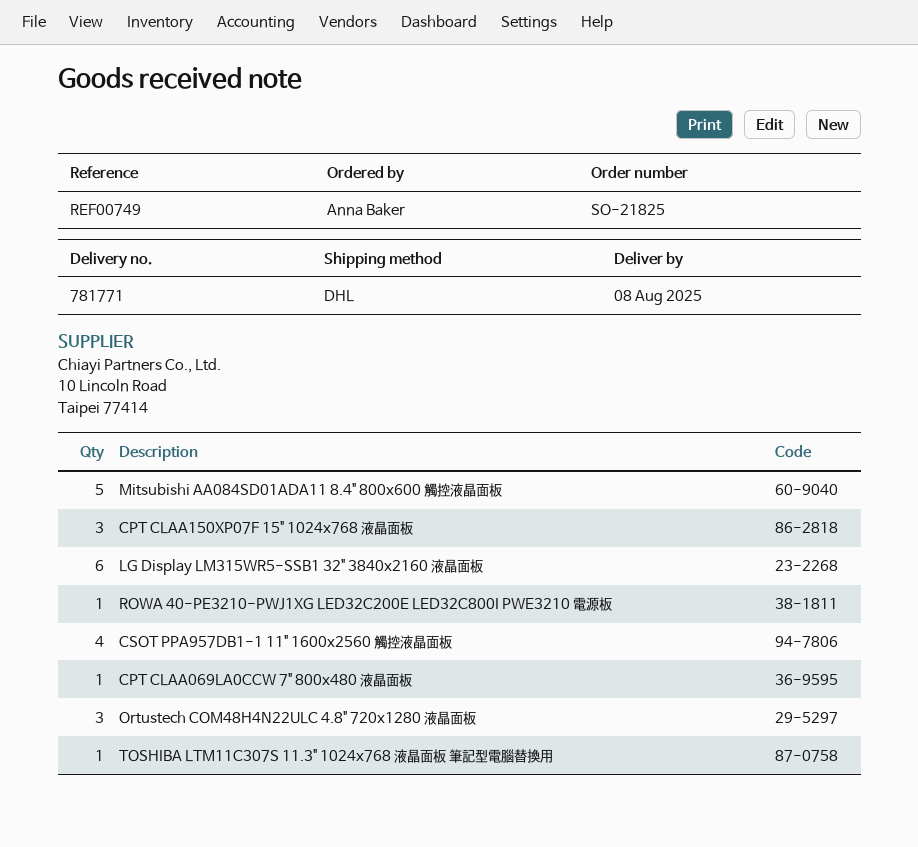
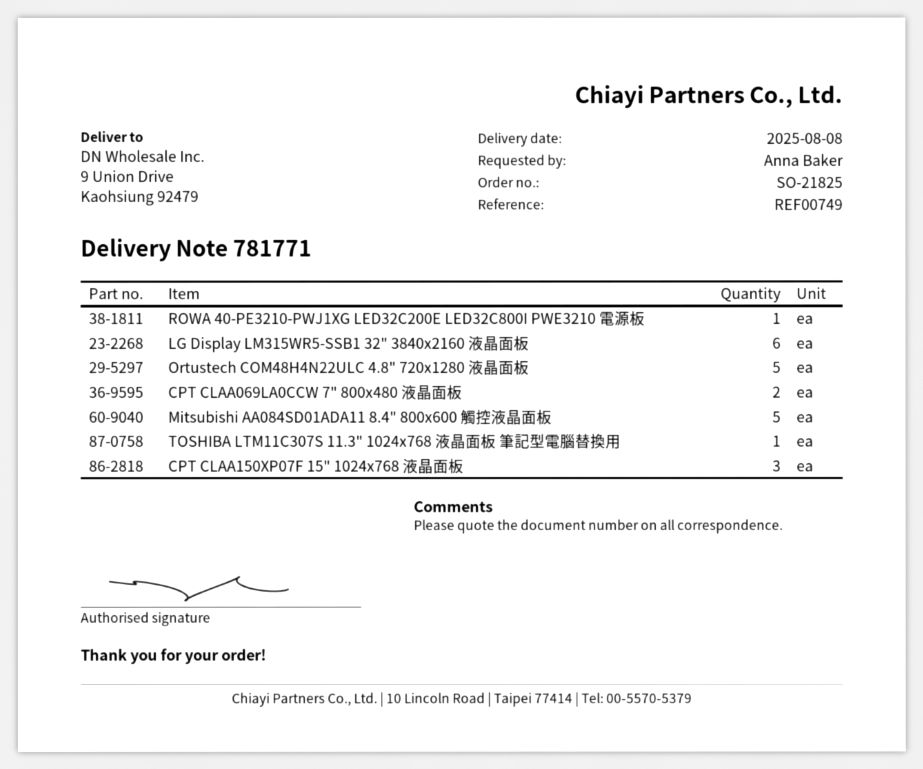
CSOT PPA957DB1-1 11" 1600x2560 觸控液晶面板: 4 -> none
CPT CLAA069LA0CCW 7" 800x480 液晶面板: 1 -> 2
Ortustech COM48H4N22ULC 4.8" 720x1280 液晶面板: 3 -> 5

